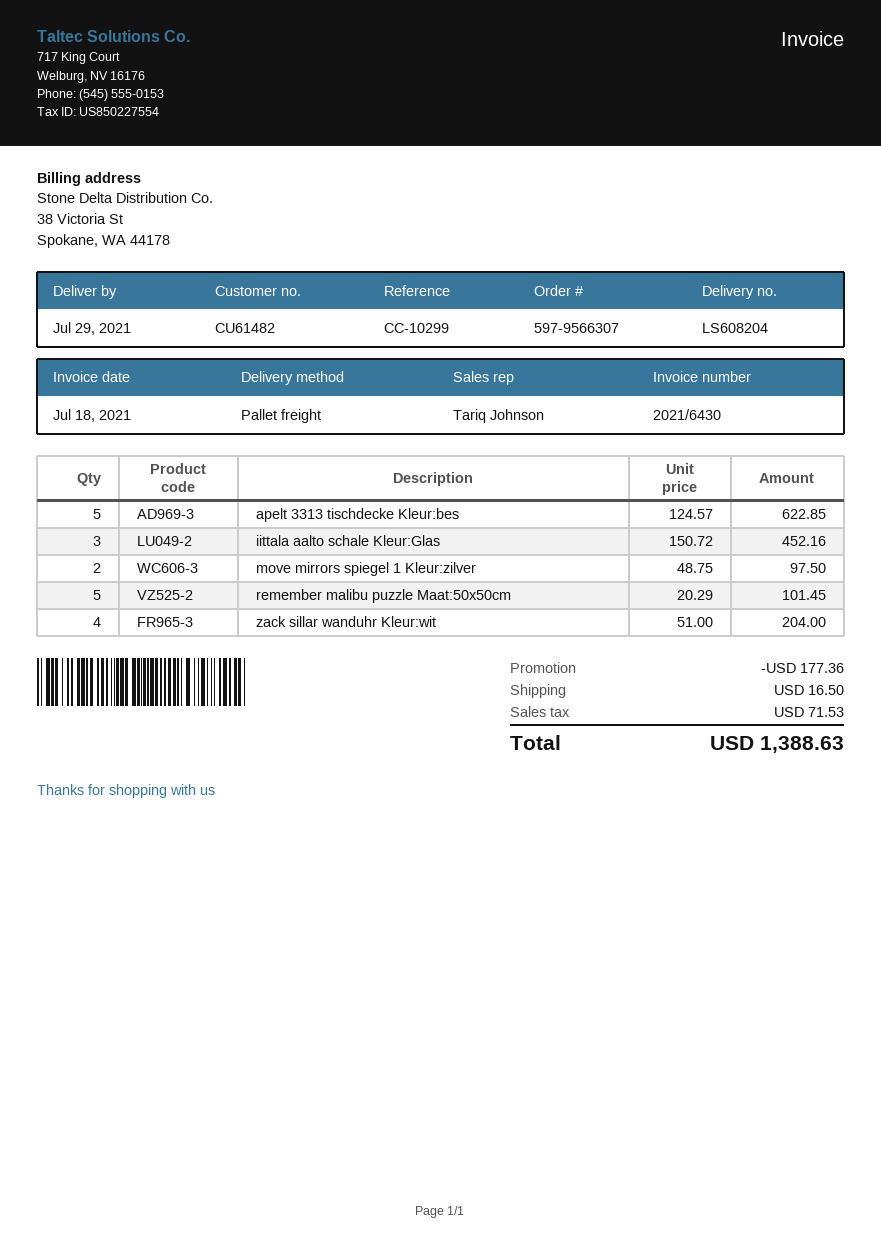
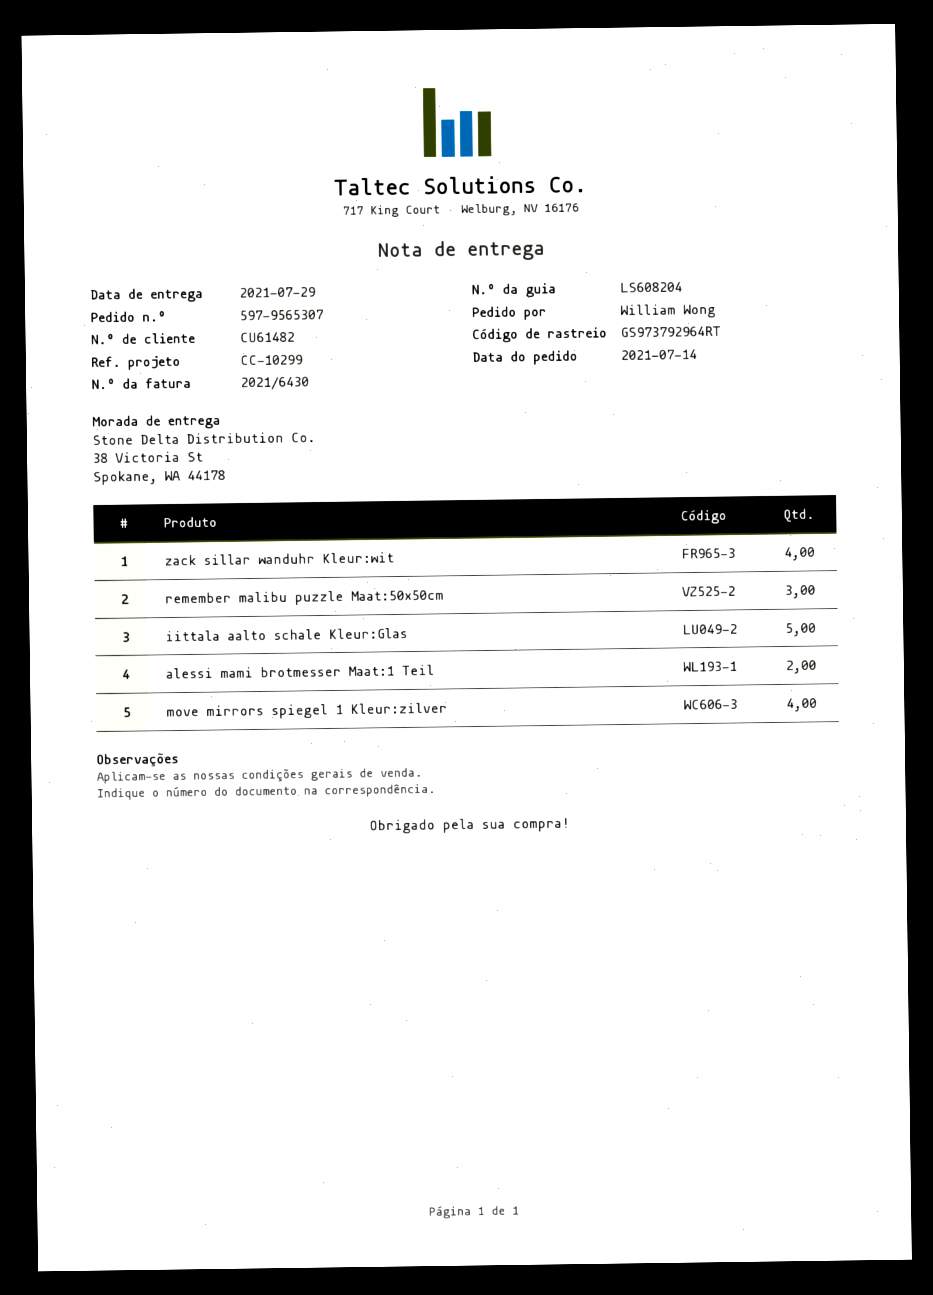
order number: 597-9566307 -> 597-9565307
apelt 3313 tischdecke Kleur:bes: 5 -> none
iittala aalto schale Kleur:Glas: 3 -> 5
move mirrors spiegel 1 Kleur:zilver: 2 -> 4
remember malibu puzzle Maat:50x50cm: 5 -> 3
alessi mami brotmesser Maat:1 Teil: none -> 2

